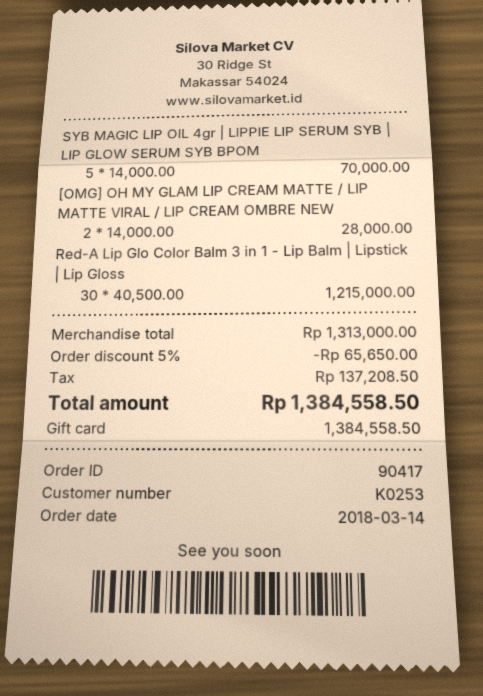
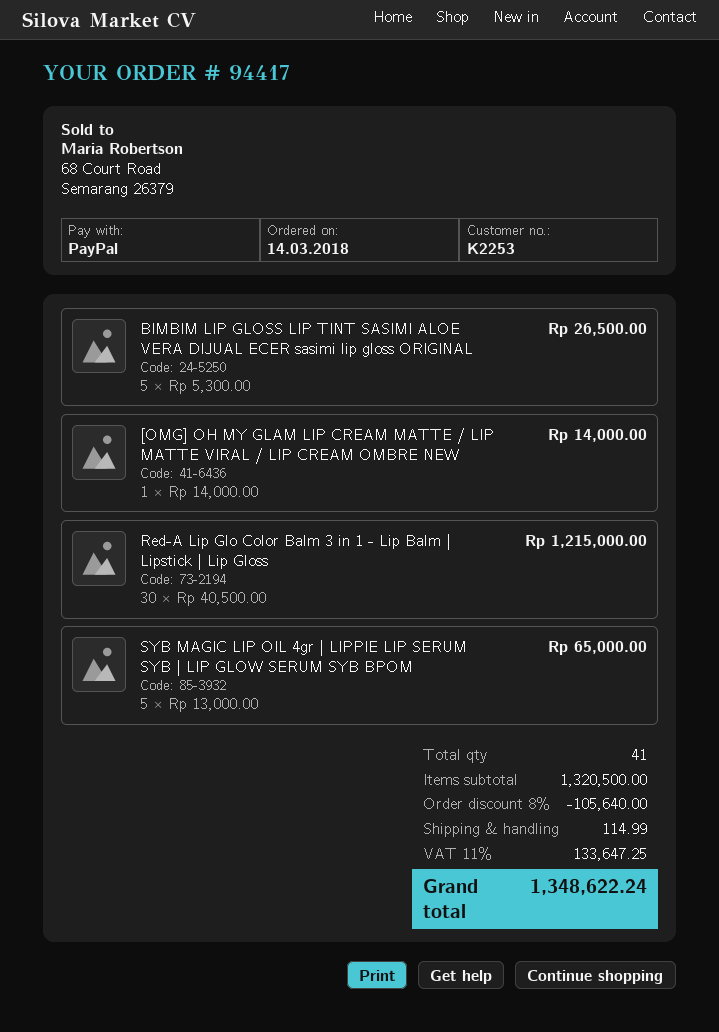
order number: 90417 -> 94417
customer number: K0253 -> K2253
payment method: gift card -> PayPal
SYB MAGIC LIP OIL 4gr | LIPPIE LIP SERUM SYB | LIP GLOW SERUM SYB BPOM: 5 x 14000.00 = 70000.00 -> 5 x 13000.00 = 65000.00
[OMG] OH MY GLAM LIP CREAM MATTE / LIP MATTE VIRAL / LIP CREAM OMBRE NEW: 2 x 14000.00 = 28000.00 -> 1 x 14000.00 = 14000.00
BIMBIM LIP GLOSS LIP TINT SASIMI ALOE VERA DIJUAL ECER sasimi lip gloss ORIGINAL: none -> 5 x 5300.00 = 26500.00
subtotal: 1313000.00 -> 1320500.00
discount: 5% = 65650.00 -> 8% = 105640.00
shipping: none -> 114.99
tax: 137208.50 -> 133647.25
total: 1384558.50 -> 1348622.24

